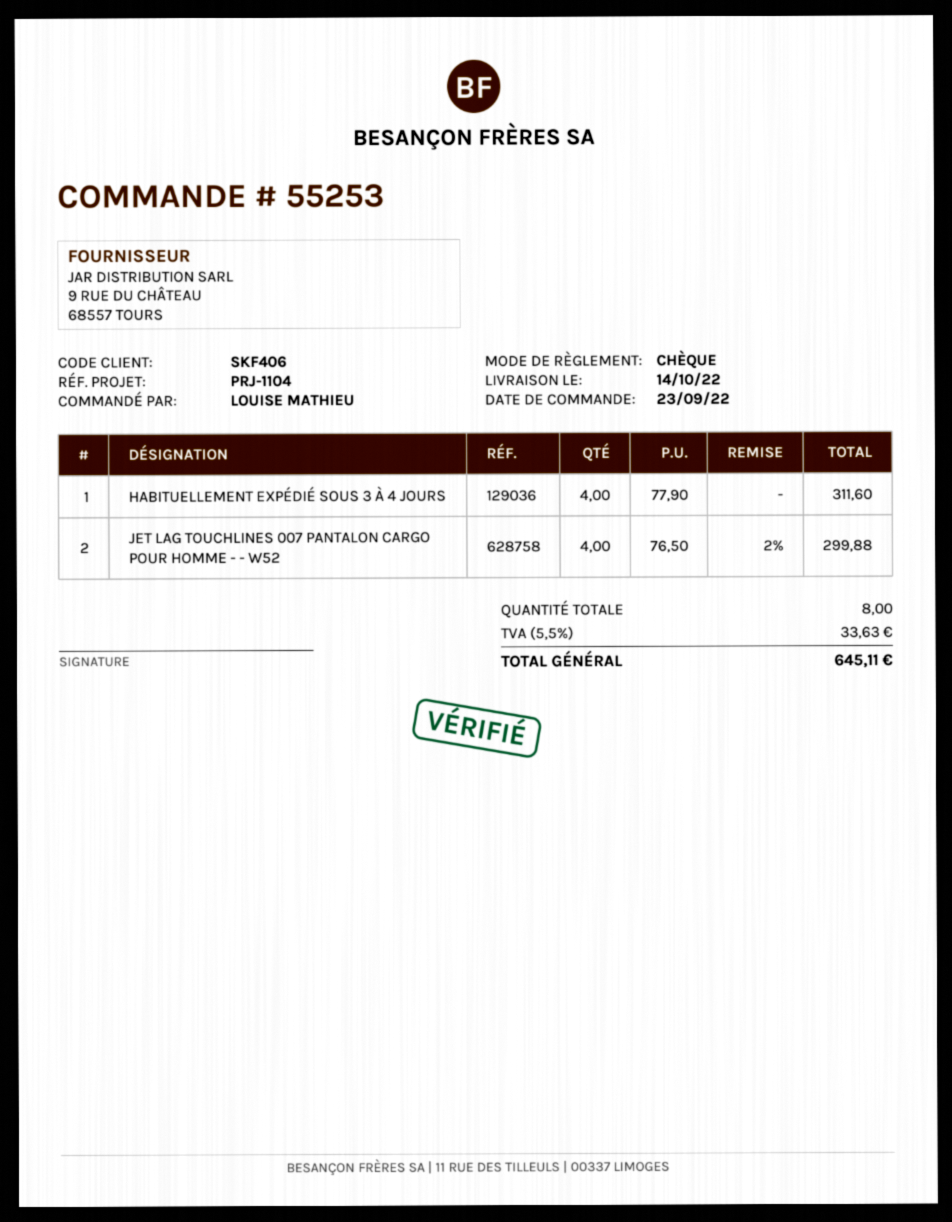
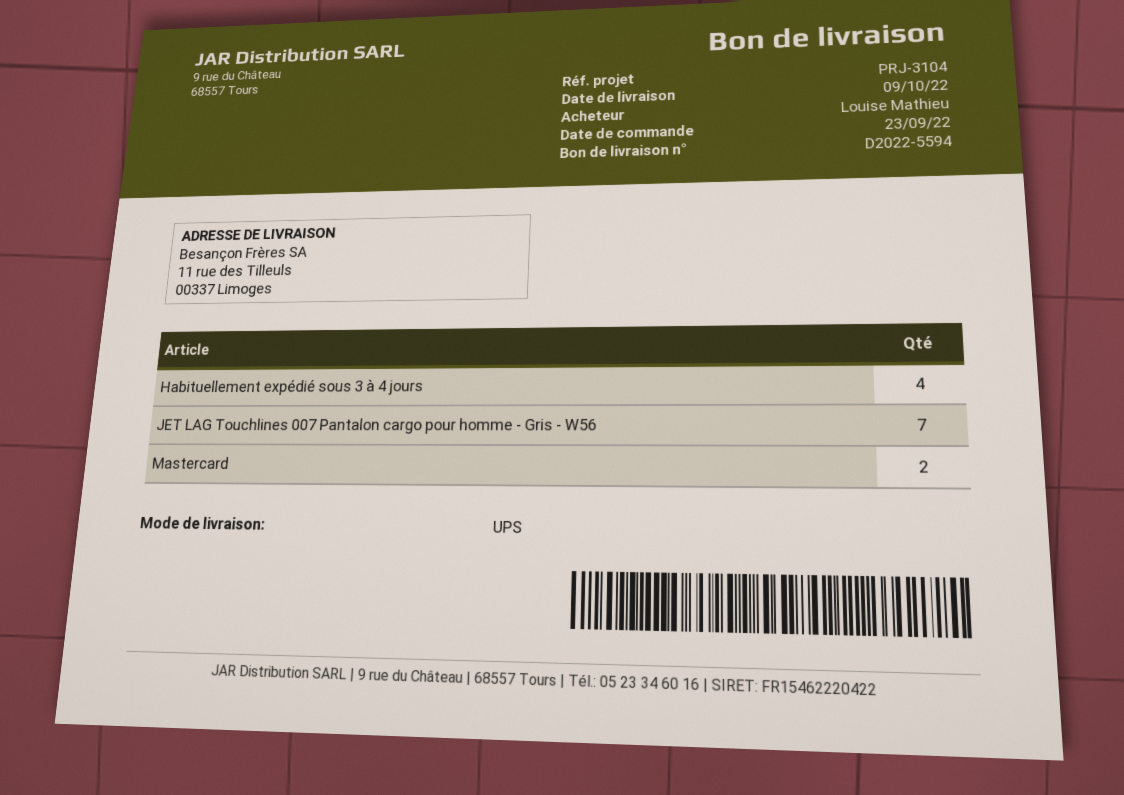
delivery date: 2022-10-14 -> 2022-10-09
reference: PRJ-1104 -> PRJ-3104
JET LAG TOUCHLINES 007 PANTALON CARGO POUR HOMME - - W52: 4 -> none
JET LAG Touchlines 007 Pantalon cargo pour homme - Gris - W56: none -> 7
Mastercard: none -> 2

